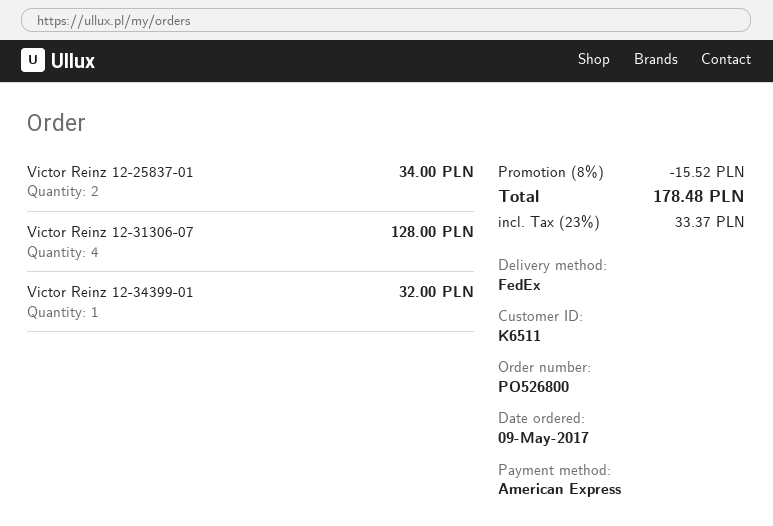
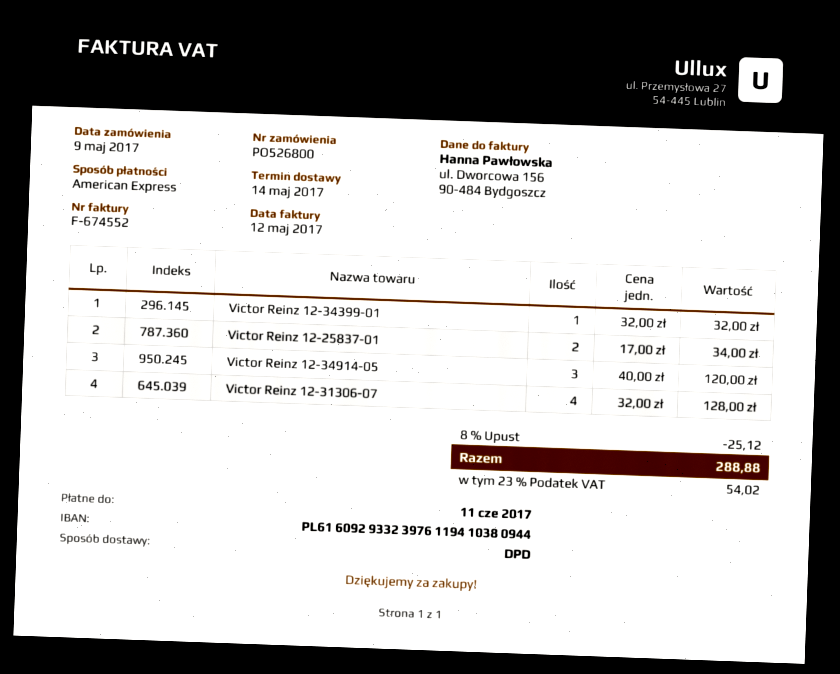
shipping method: FedEx -> DPD
Victor Reinz 12-34914-05: none -> 3 for 120.00
discount: 8% = 15.52 -> 8% = 25.12
tax: 23% = 33.37 -> 23% = 54.02
total: 178.48 -> 288.88

